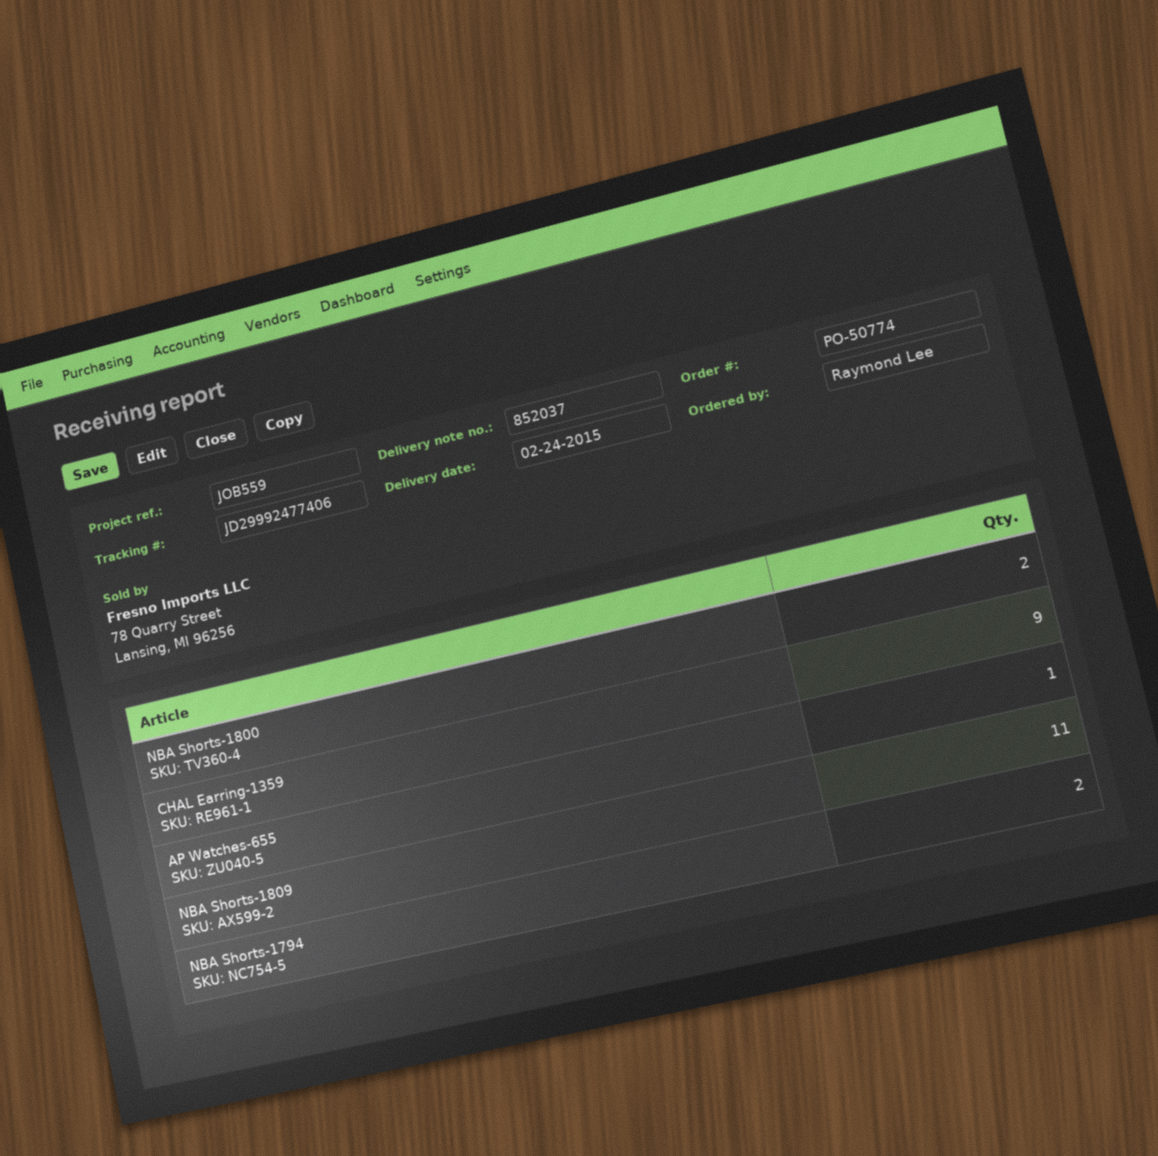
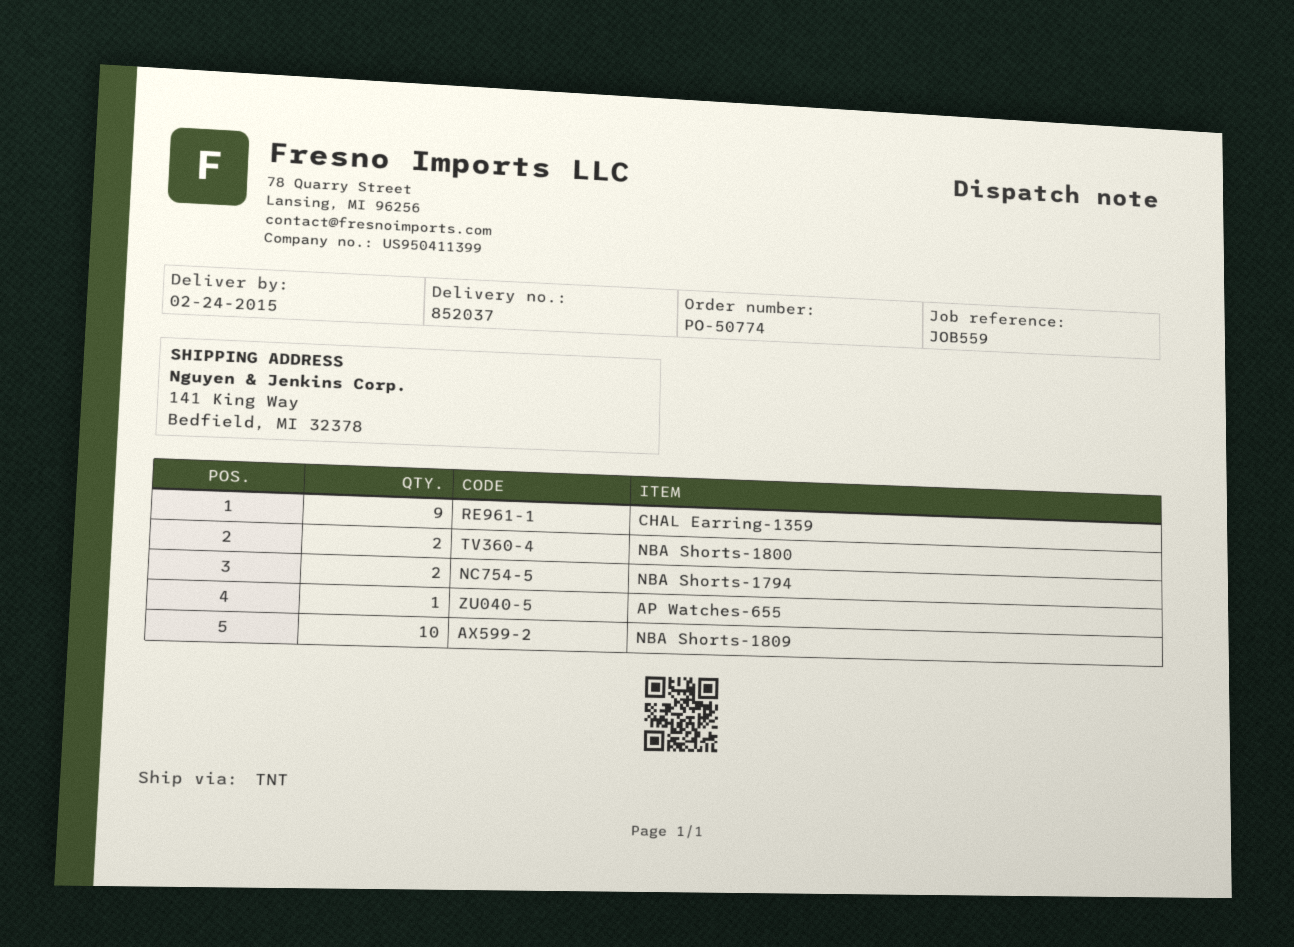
NBA Shorts-1809: 11 -> 10

